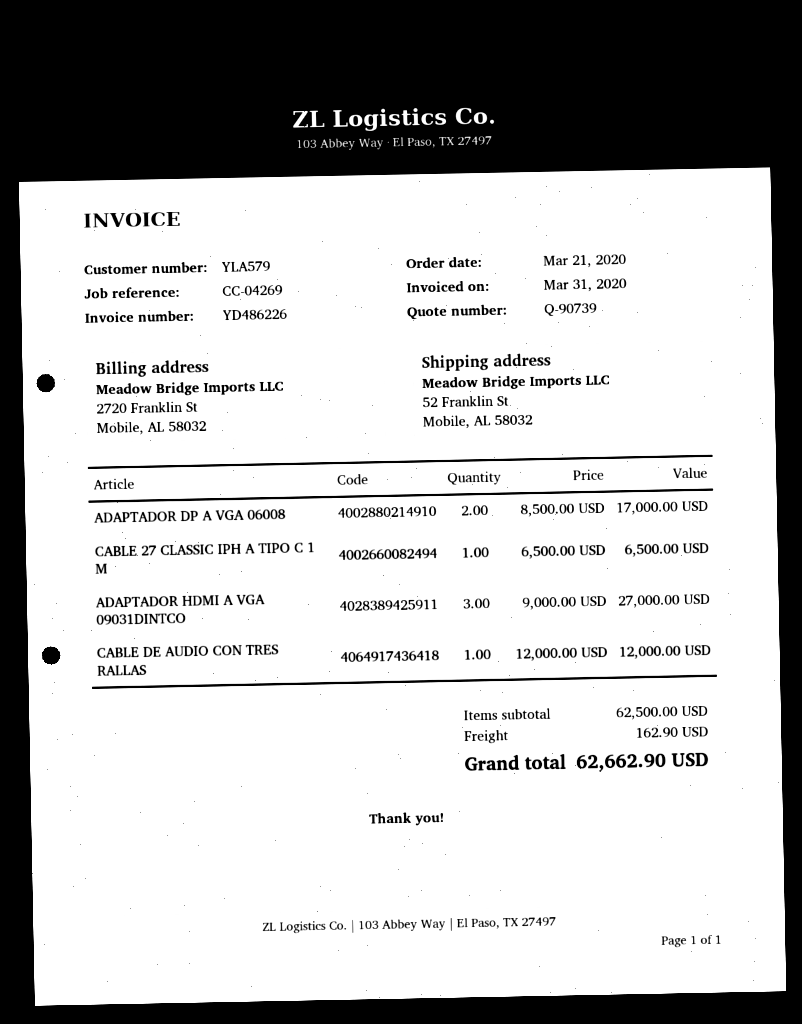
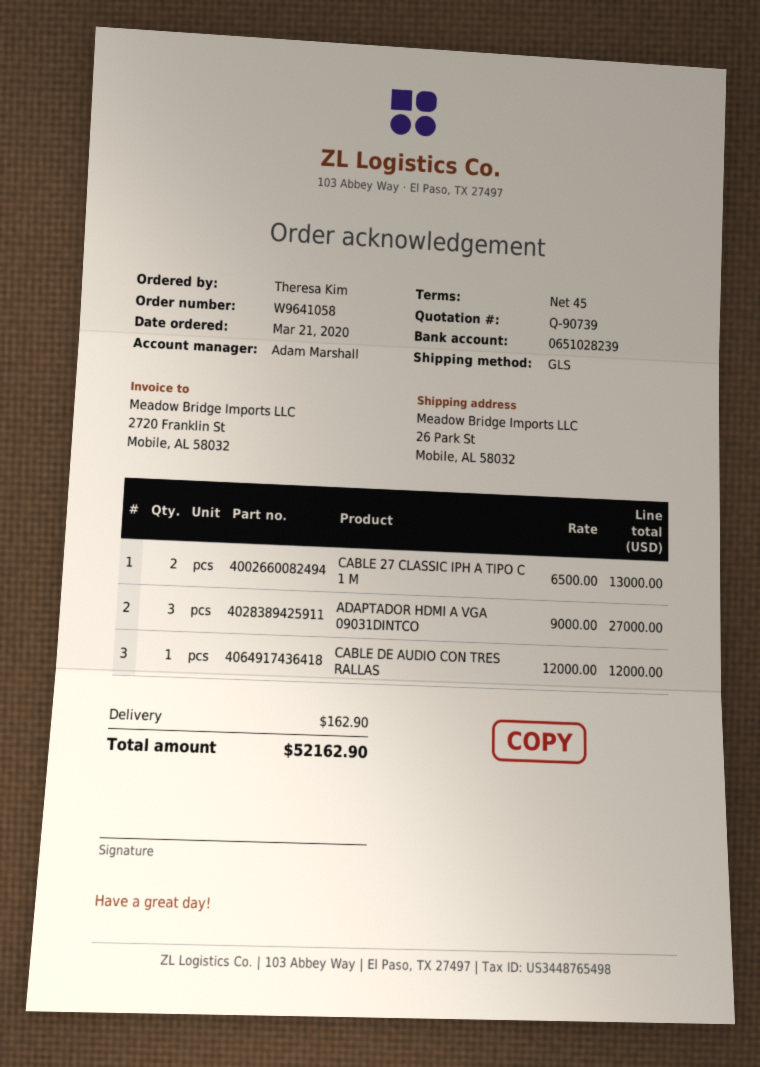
ship to: 52 Franklin St, Mobile, AL 58032 -> 26 Park St, Mobile, AL 58032
ADAPTADOR DP A VGA 06008: 2 x 8500.00 = 17000.00 -> none
CABLE 27 CLASSIC IPH A TIPO C 1 M: 1 x 6500.00 = 6500.00 -> 2 x 6500.00 = 13000.00
total: 62662.90 -> 52162.90

